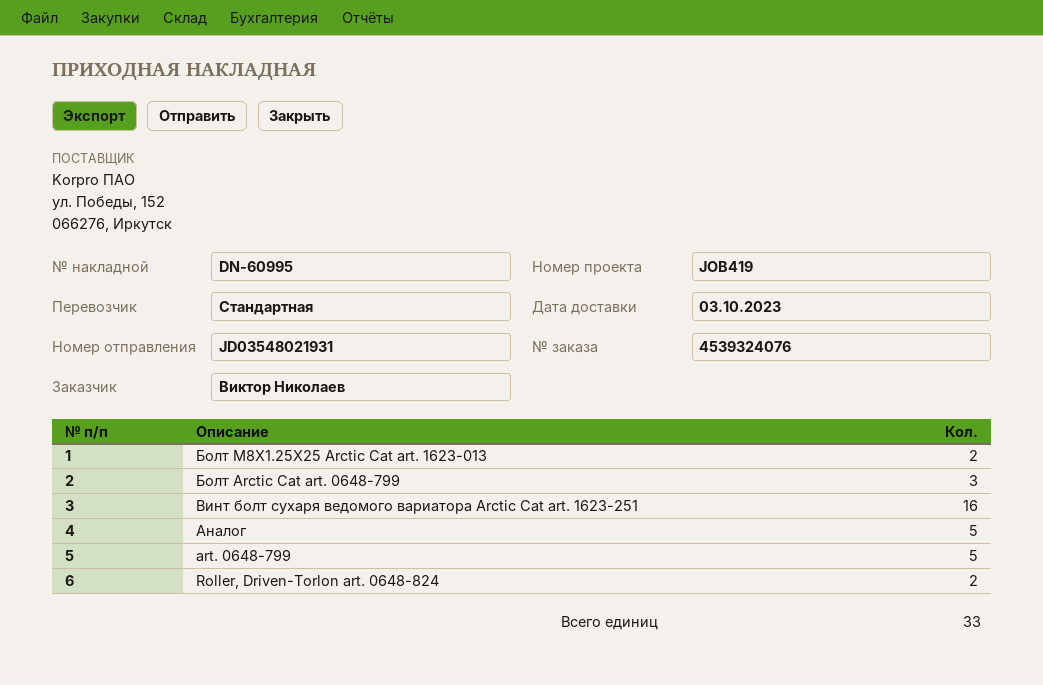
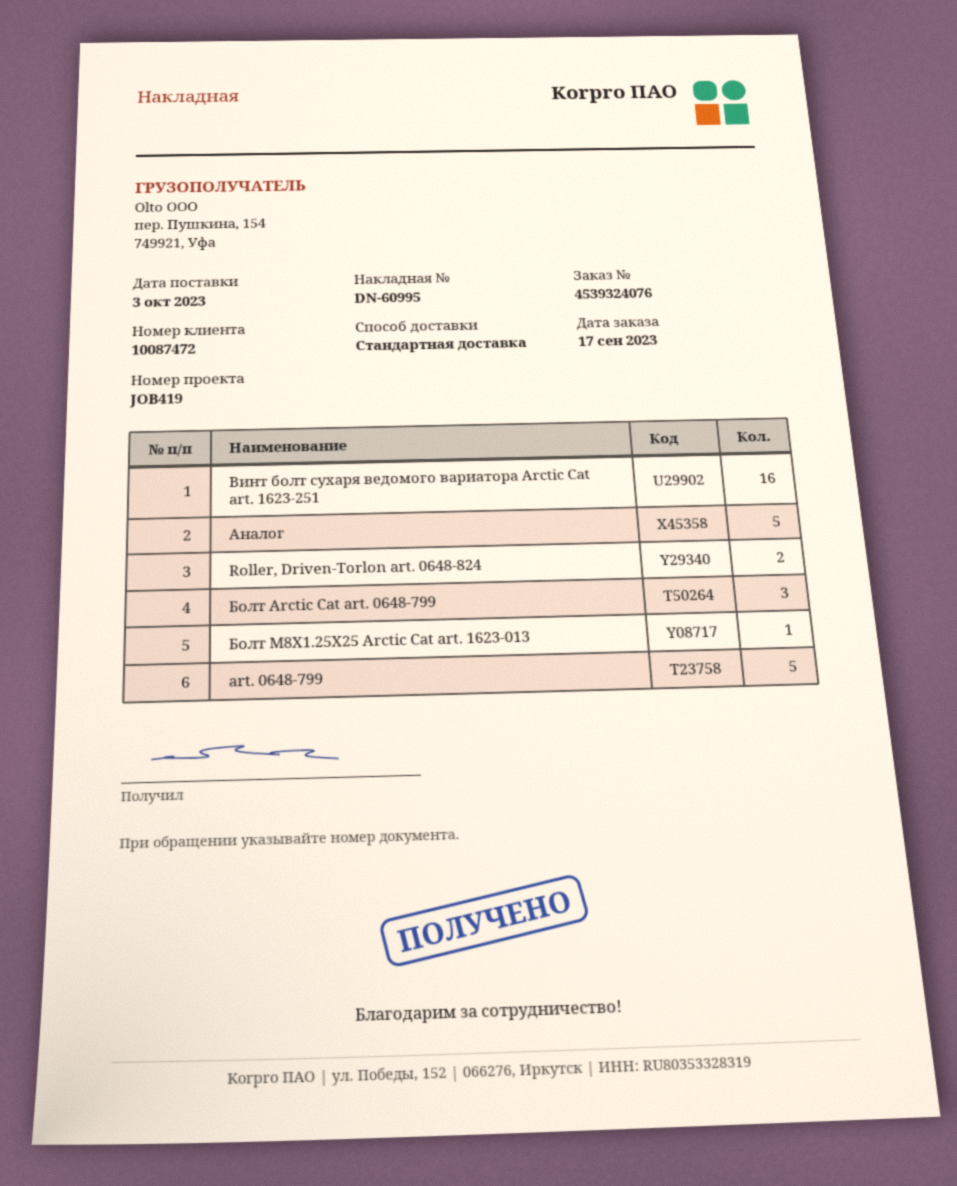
Болт M8X1.25X25 Arctic Cat art. 1623-013: 2 -> 1

